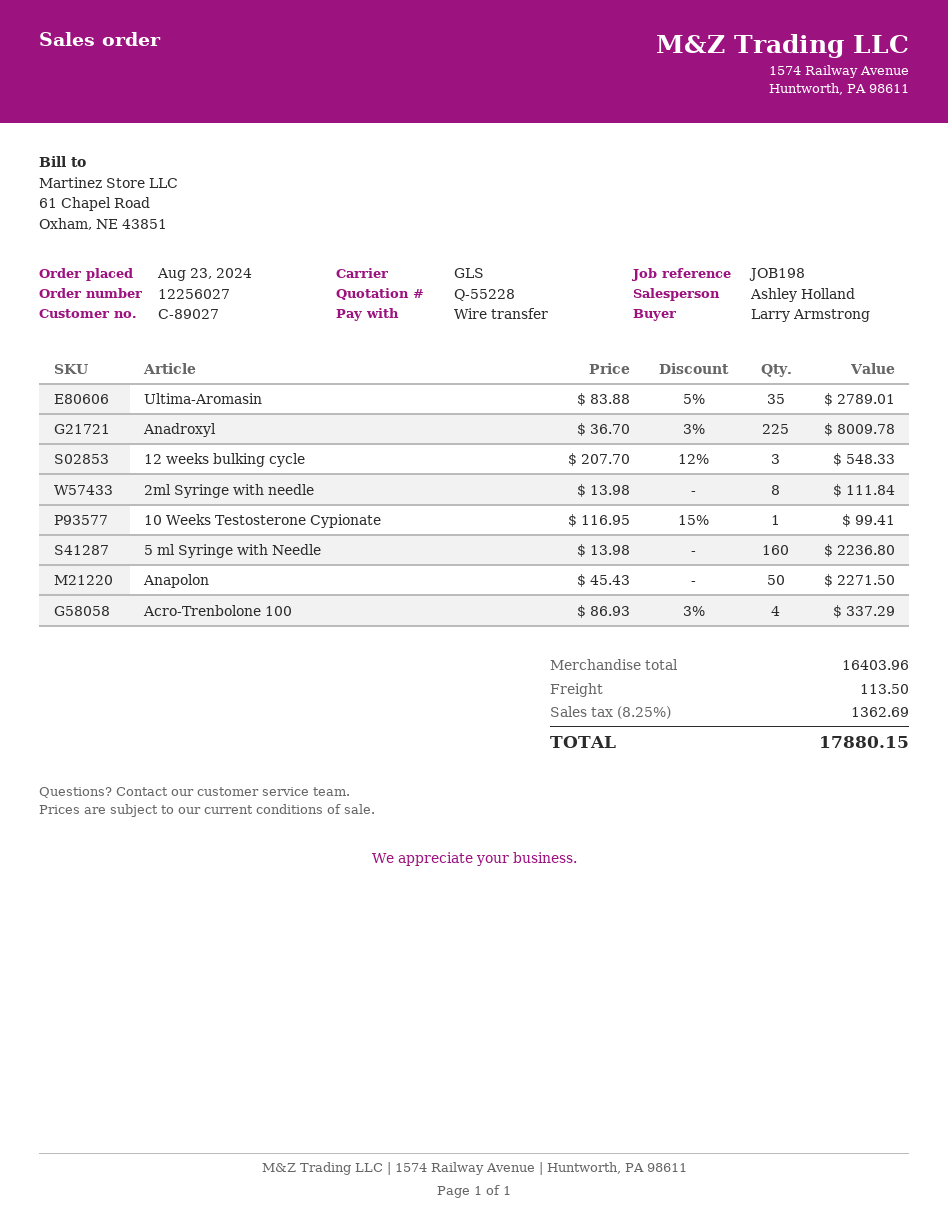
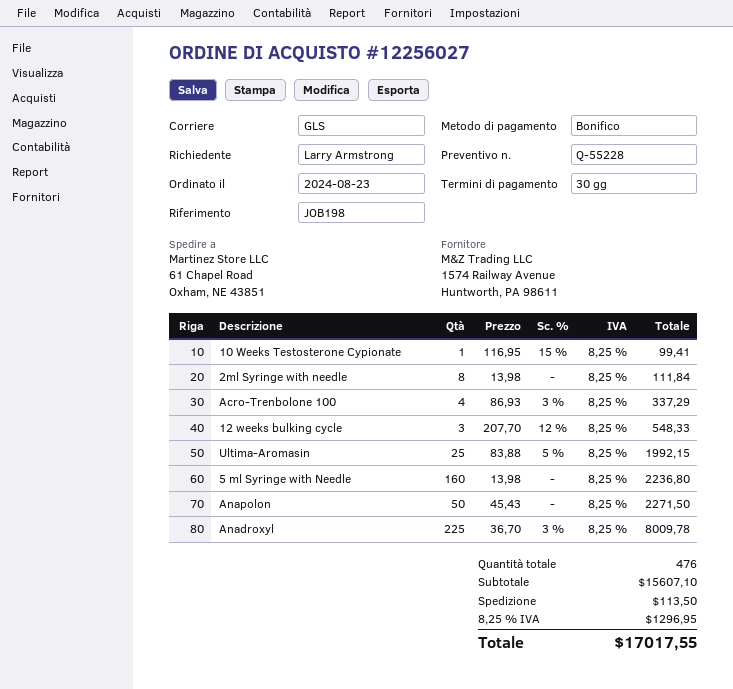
Ultima-Aromasin: 35 x 83.88 - 5% = 2789.01 -> 25 x 83.88 - 5% = 1992.15
subtotal: 16403.96 -> 15607.10
tax: 8.25% = 1362.69 -> 8.25% = 1296.95
total: 17880.15 -> 17017.55

